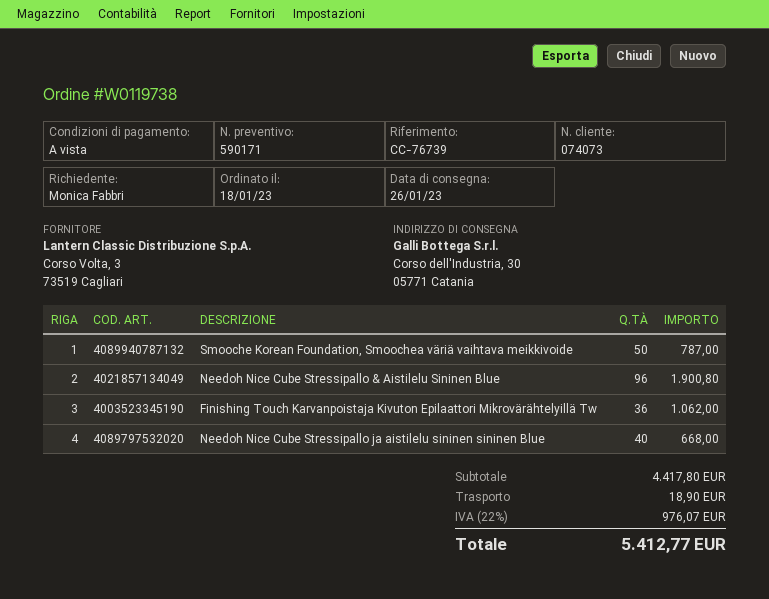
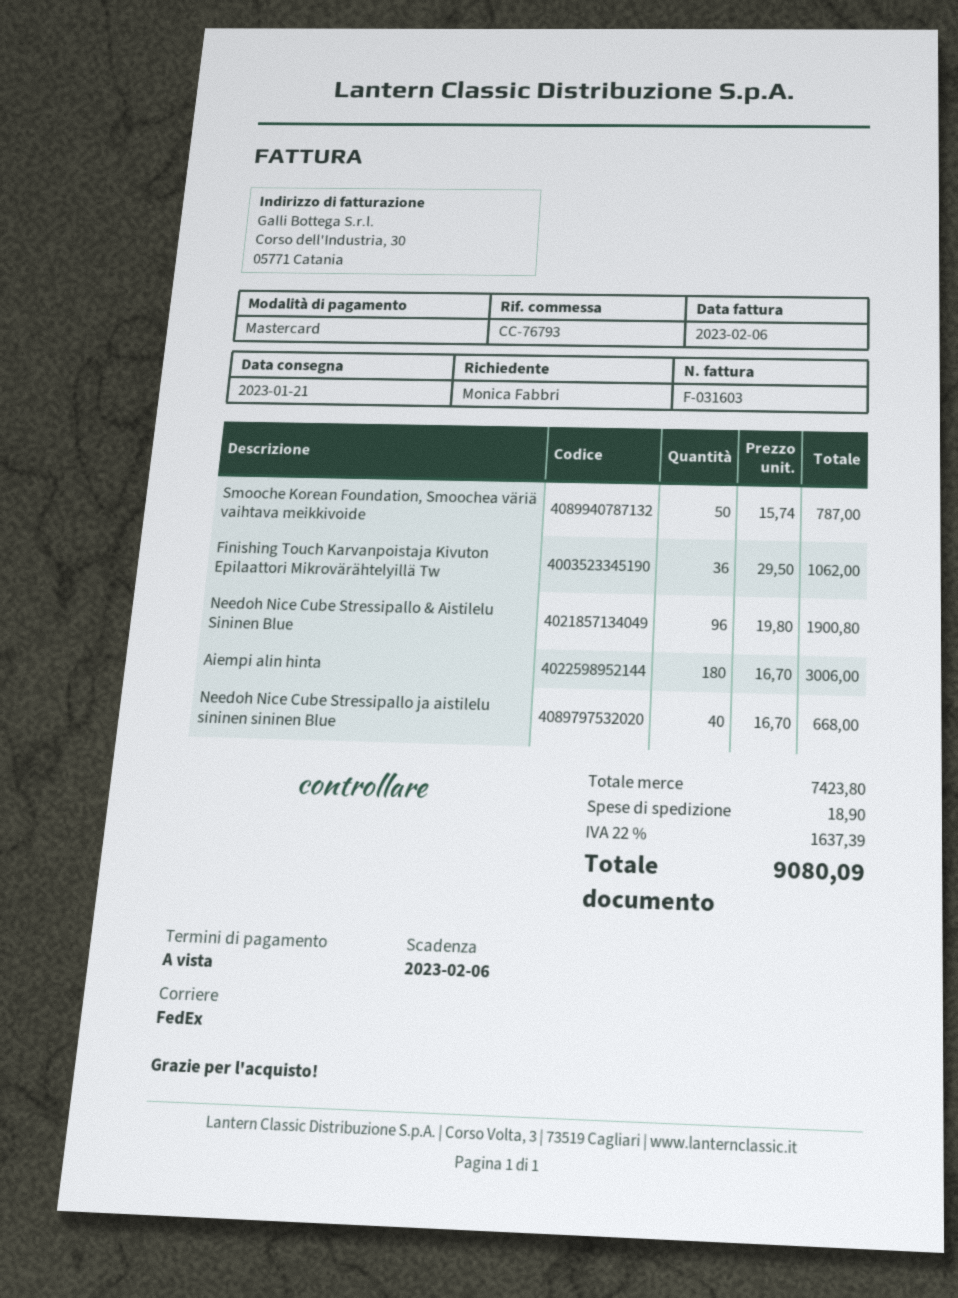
delivery date: 2023-01-26 -> 2023-01-21
reference: CC-76739 -> CC-76793
Aiempi alin hinta: none -> 180 for 3006.00
subtotal: 4417.80 -> 7423.80
tax: 22% = 976.07 -> 22% = 1637.39
total: 5412.77 -> 9080.09

